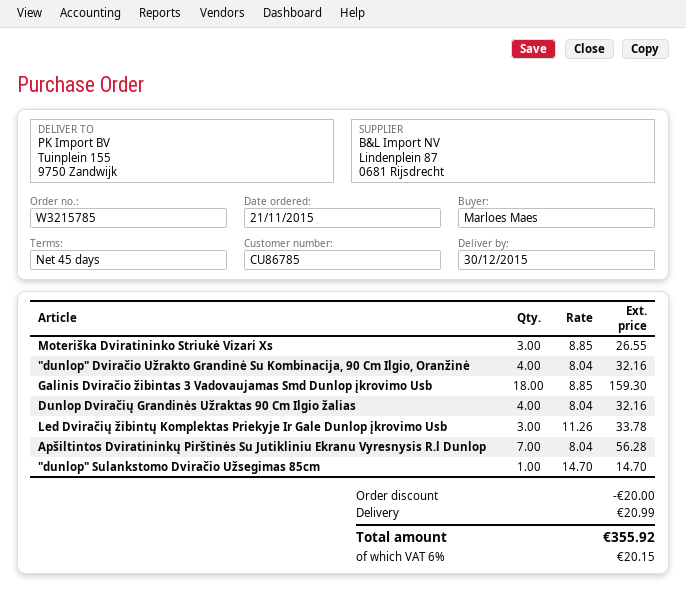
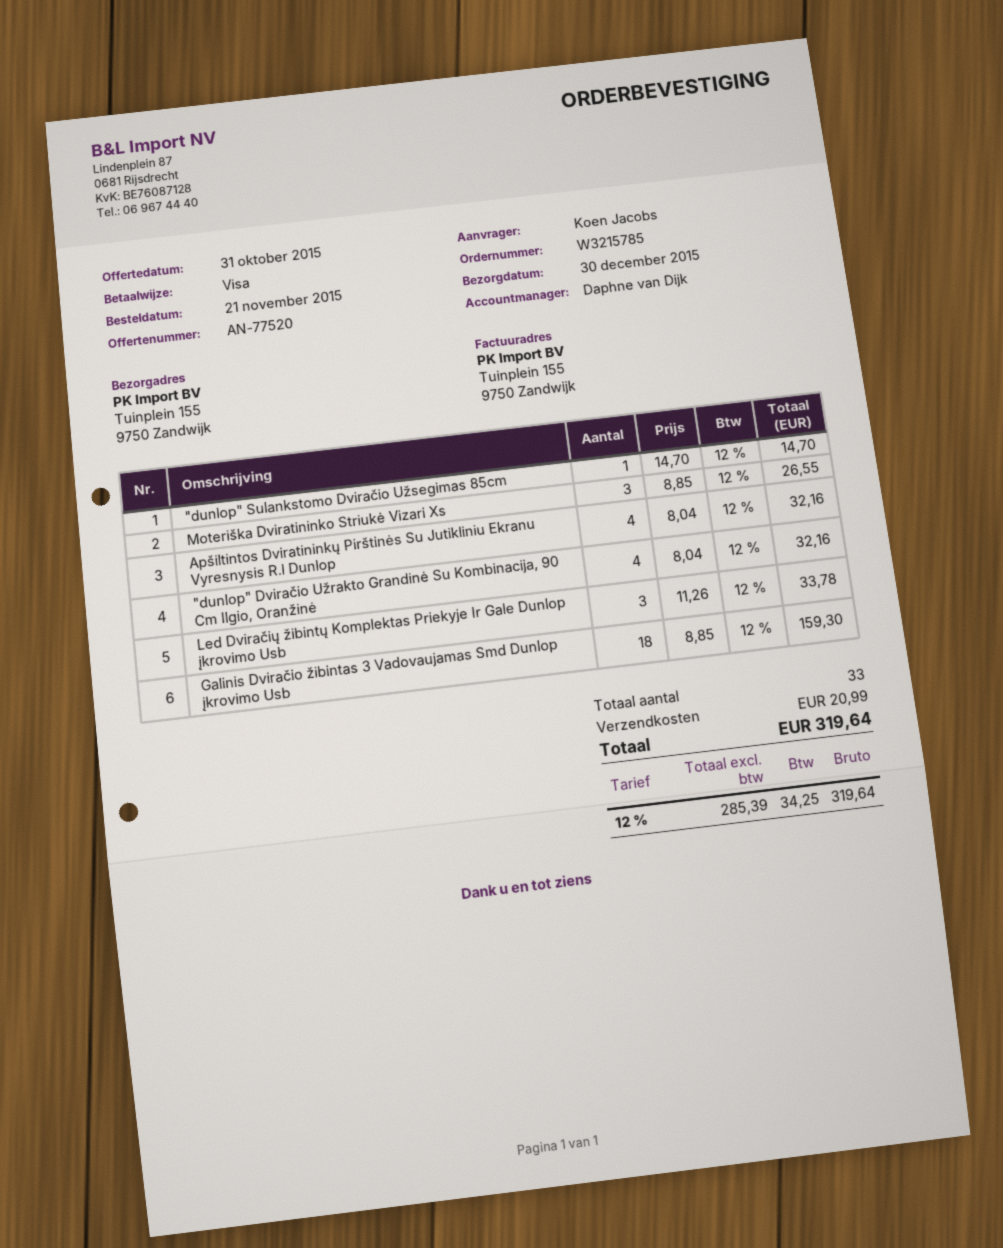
ordered by: Marloes Maes -> Koen Jacobs
Dunlop Dviračių Grandinės Užraktas 90 Cm Ilgio žalias: 4 x 8.04 = 32.16 -> none
Apšiltintos Dviratininkų Pirštinės Su Jutikliniu Ekranu Vyresnysis R.l Dunlop: 7 x 8.04 = 56.28 -> 4 x 8.04 = 32.16
discount: 20.00 -> none
tax: 6% = 20.15 -> 12% = 34.25
total: 355.92 -> 319.64

